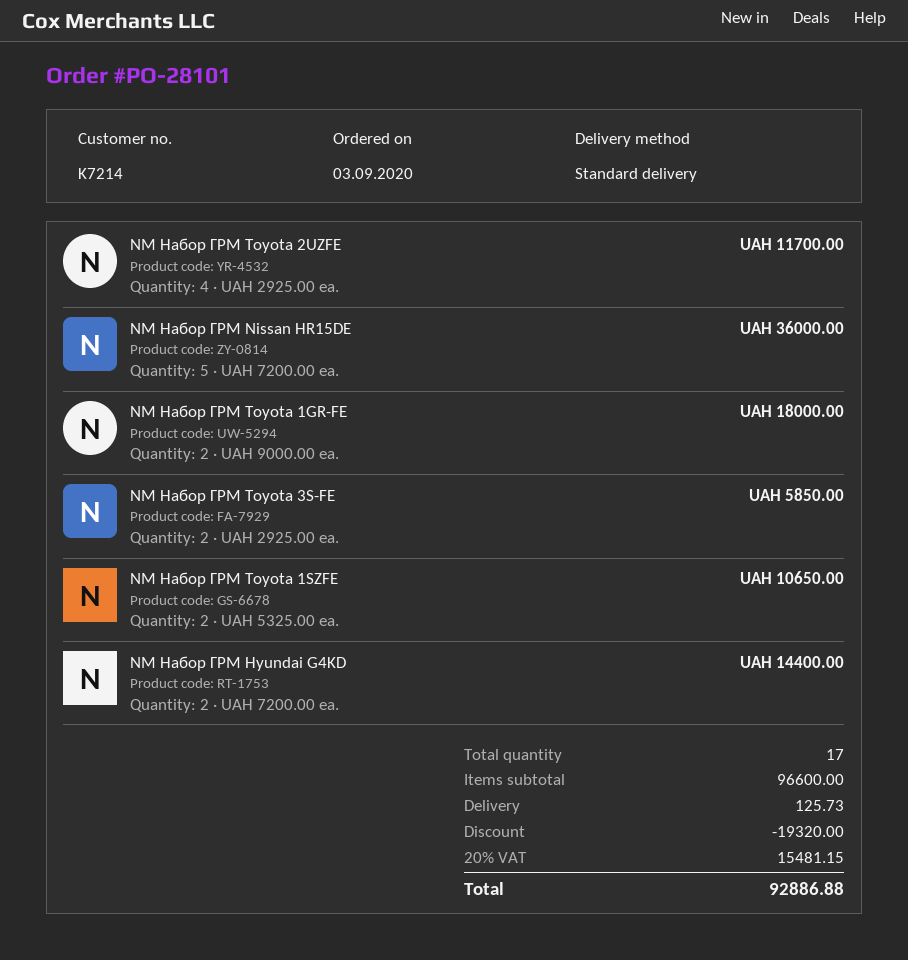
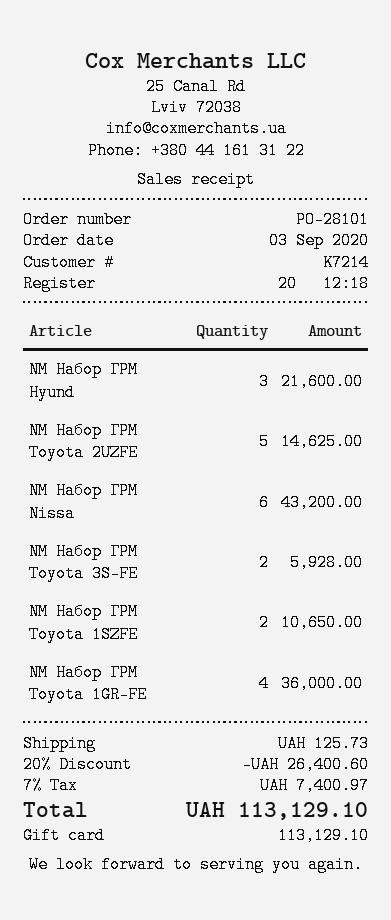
NM Набор ГРМ Toyota 2UZFE: 4 for 11700.00 -> 5 for 14625.00
NM Набор ГРМ Nissan HR15DE: 5 for 36000.00 -> 6 for 43200.00
NM Набор ГРМ Toyota 1GR-FE: 2 for 18000.00 -> 4 for 36000.00
NM Набор ГРМ Toyota 3S-FE: 2 for 5850.00 -> 2 for 5928.00
NM Набор ГРМ Hyundai G4KD: 2 for 14400.00 -> 3 for 21600.00
discount: 19320.00 -> 26400.60
tax: 20% = 15481.15 -> 7% = 7400.97
total: 92886.88 -> 113129.10

